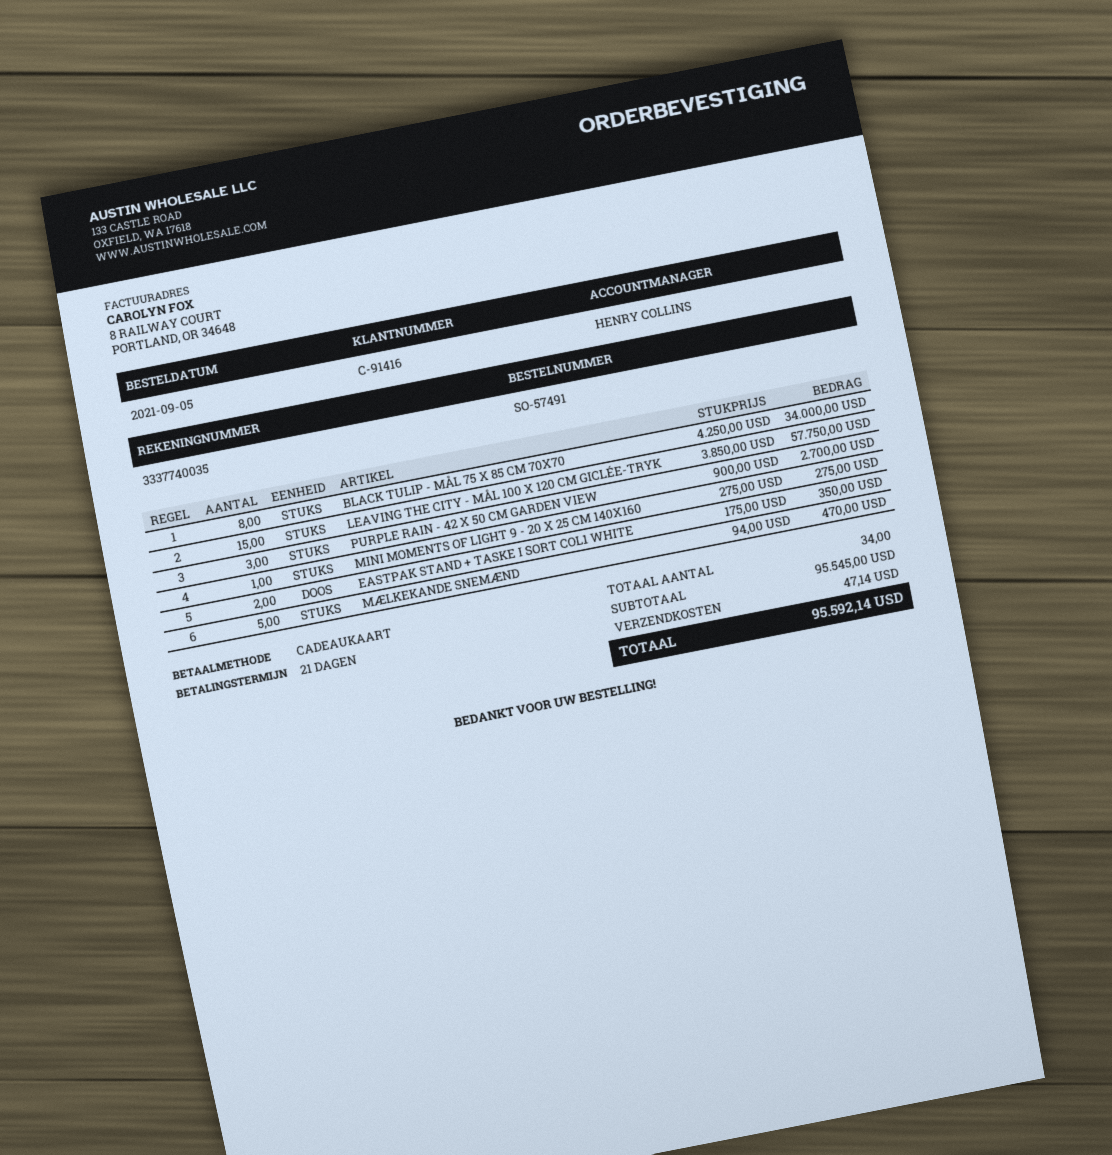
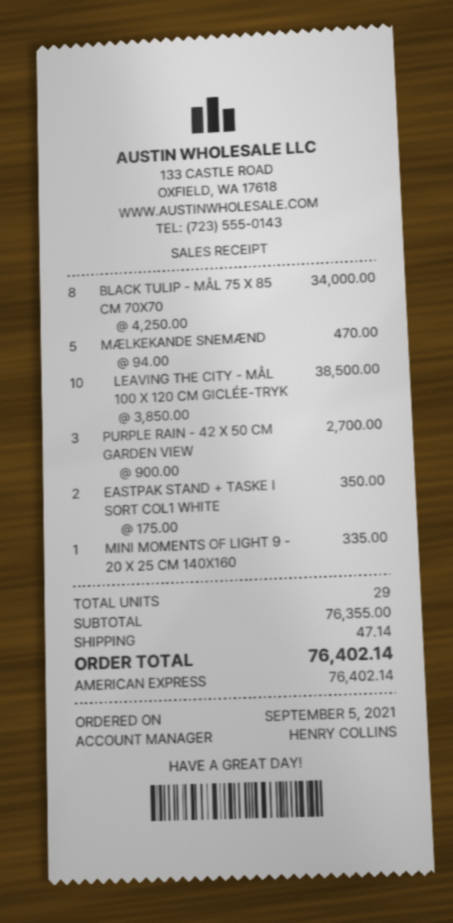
payment method: gift card -> American Express
LEAVING THE CITY - MÅL 100 X 120 CM GICLÉE-TRYK: 15 x 3850.00 = 57750.00 -> 10 x 3850.00 = 38500.00
MINI MOMENTS OF LIGHT 9 - 20 X 25 CM 140X160: 1 x 275.00 = 275.00 -> 1 x 335.00 = 335.00
total quantity: 34 -> 29
subtotal: 95545.00 -> 76355.00
total: 95592.14 -> 76402.14

